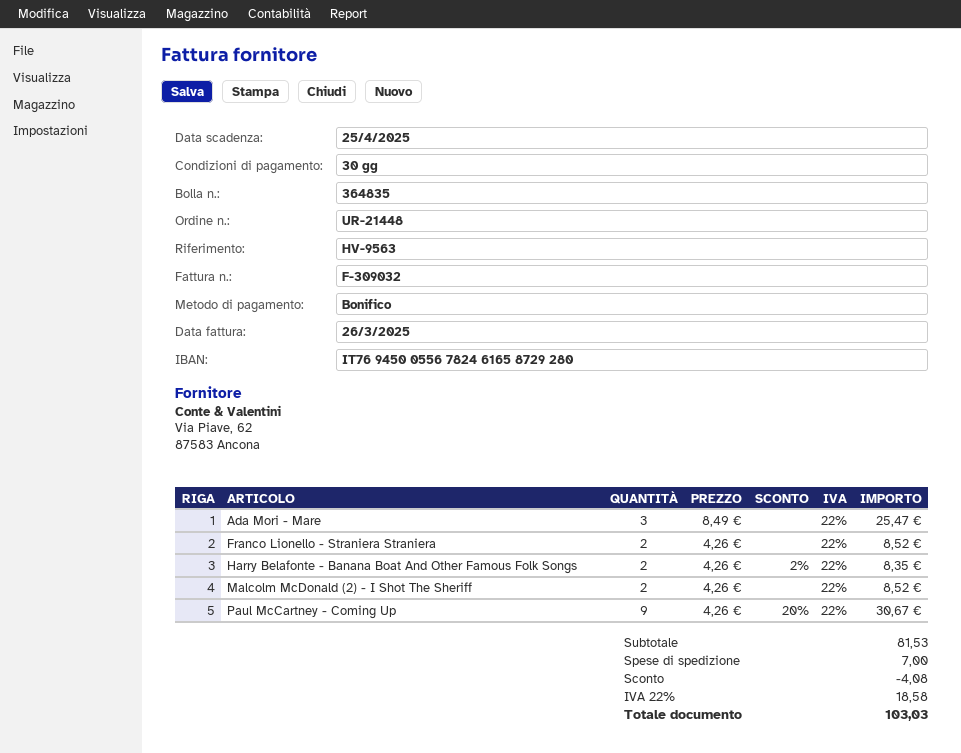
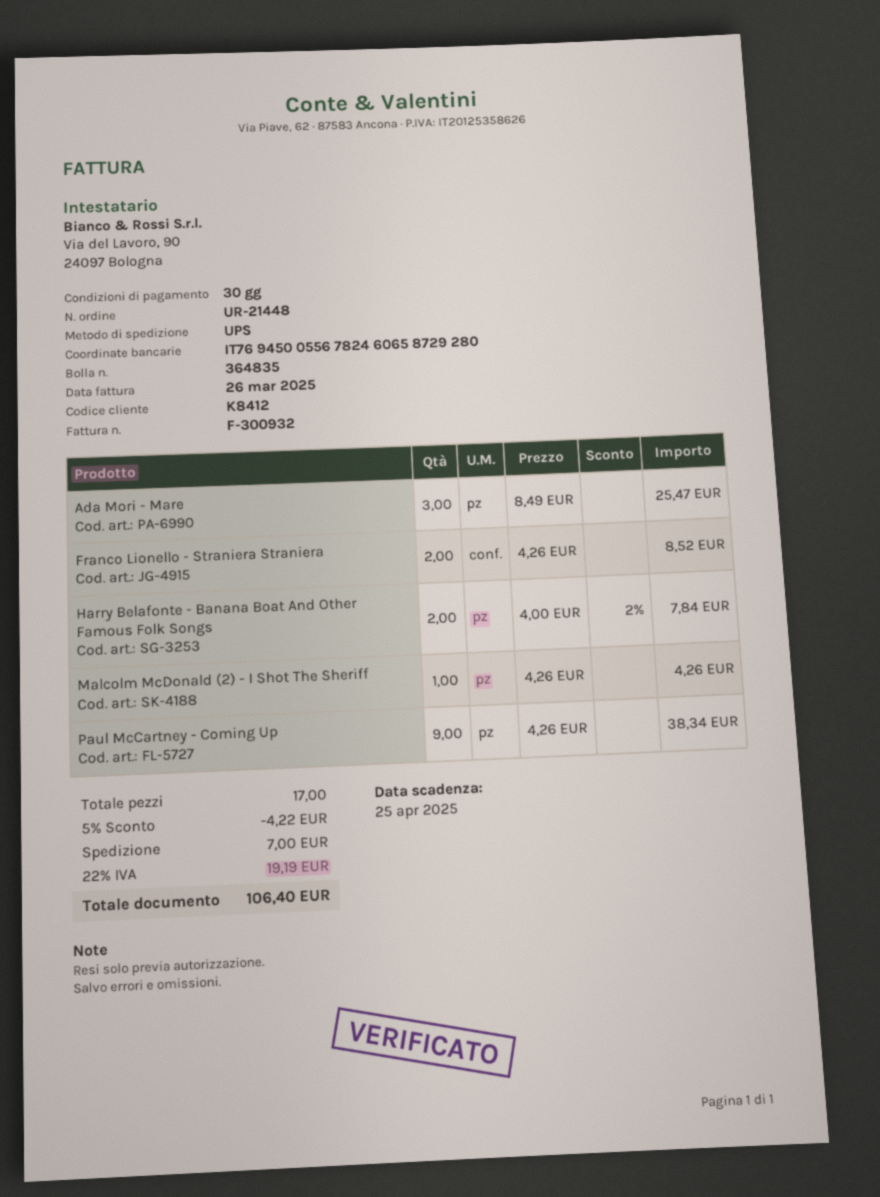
invoice number: F-309032 -> F-300932
bank account: IT7694500556782461658729280 -> IT7694500556782460658729280
Harry Belafonte - Banana Boat And Other Famous Folk Songs: 2 x 4.26 - 2% = 8.35 -> 2 x 4.00 - 2% = 7.84
Malcolm McDonald (2) - I Shot The Sheriff: 2 x 4.26 = 8.52 -> 1 x 4.26 = 4.26
Paul McCartney - Coming Up: 9 x 4.26 - 20% = 30.67 -> 9 x 4.26 = 38.34
discount: 4.08 -> 4.22
tax: 22% = 18.58 -> 22% = 19.19
total: 103.03 -> 106.40

